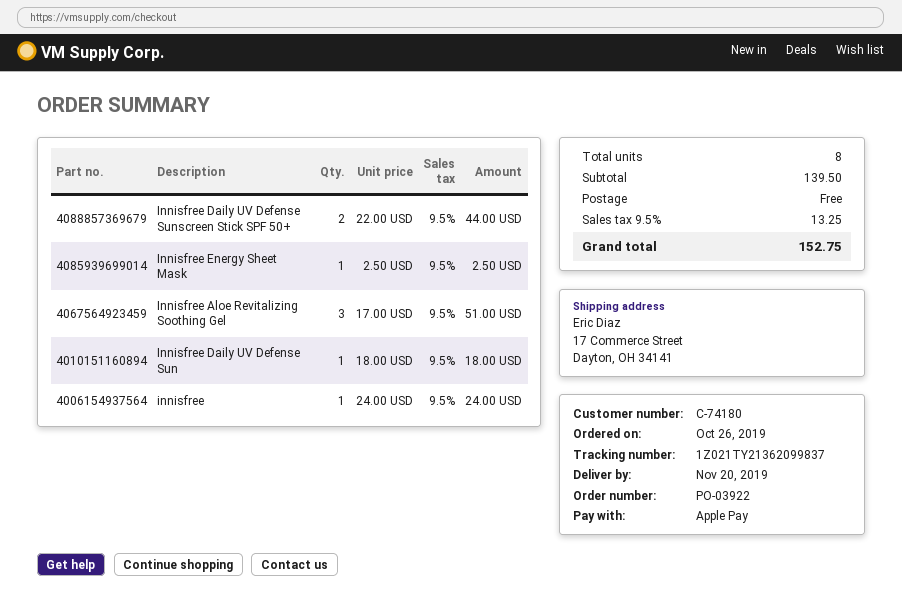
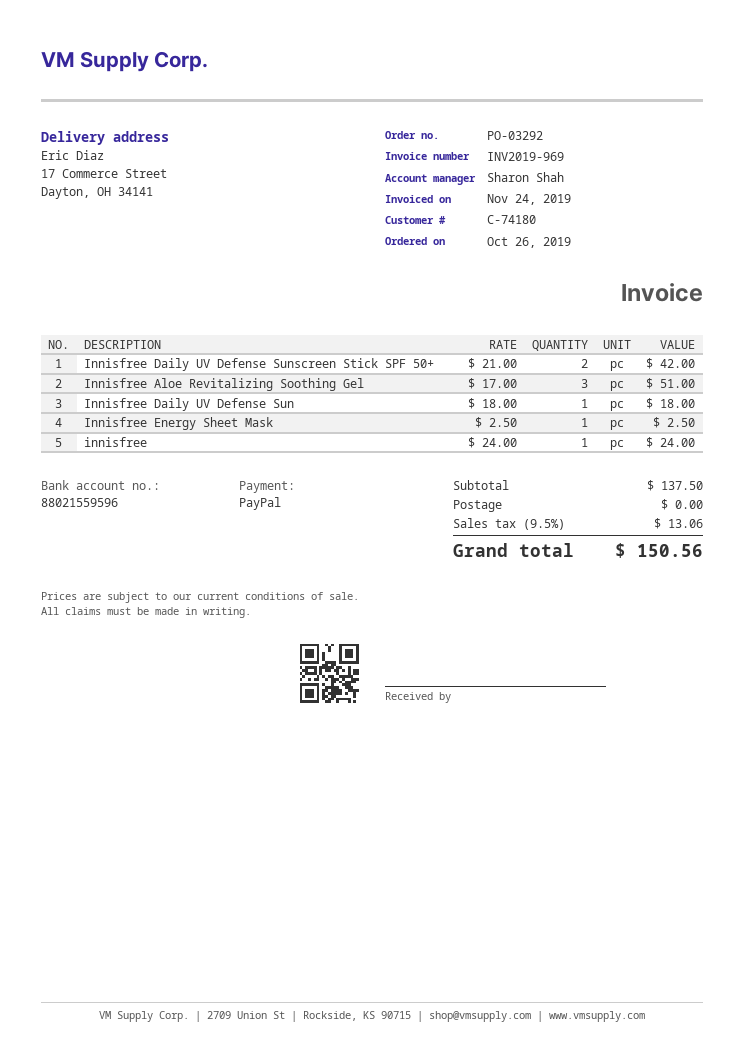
order number: PO-03922 -> PO-03292
payment method: Apple Pay -> PayPal
Innisfree Daily UV Defense Sunscreen Stick SPF 50+: 2 x 22.00 = 44.00 -> 2 x 21.00 = 42.00
subtotal: 139.50 -> 137.50
tax: 9.5% = 13.25 -> 9.5% = 13.06
total: 152.75 -> 150.56

